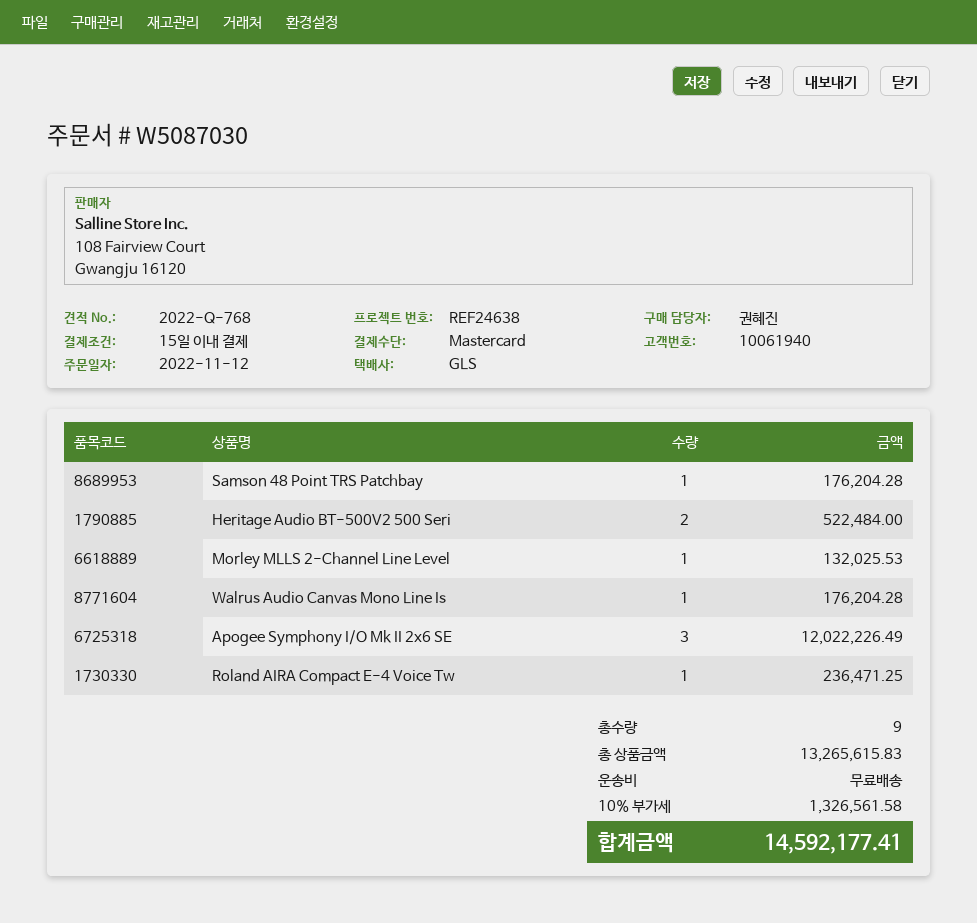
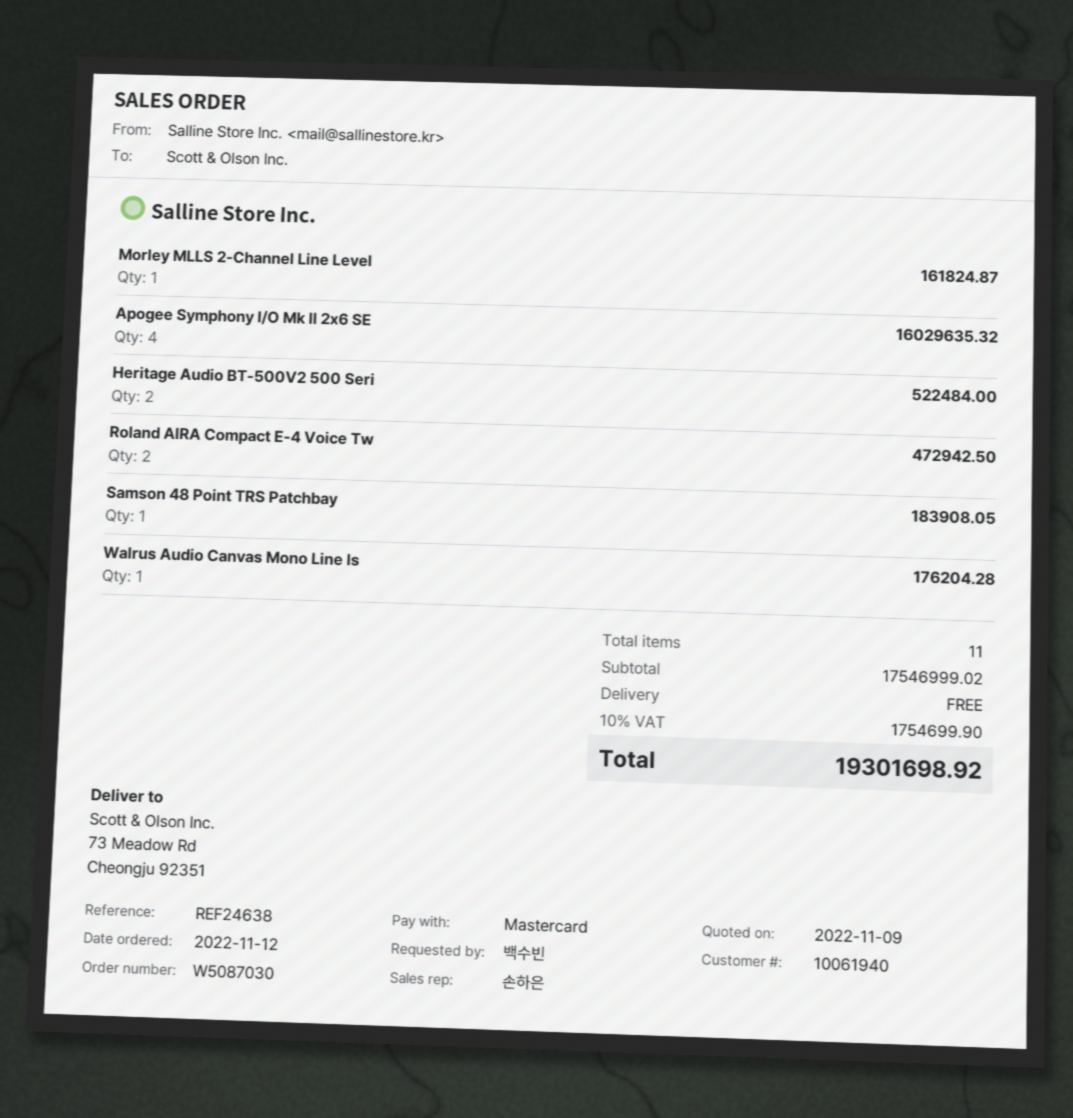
ordered by: 권혜진 -> 백수빈
Samson 48 Point TRS Patchbay: 1 for 176204.28 -> 1 for 183908.05
Morley MLLS 2-Channel Line Level: 1 for 132025.53 -> 1 for 161824.87
Apogee Symphony I/O Mk II 2x6 SE: 3 for 12022226.49 -> 4 for 16029635.32
Roland AIRA Compact E-4 Voice Tw: 1 for 236471.25 -> 2 for 472942.50
total quantity: 9 -> 11
subtotal: 13265615.83 -> 17546999.02
tax: 10% = 1326561.58 -> 10% = 1754699.90
total: 14592177.41 -> 19301698.92

